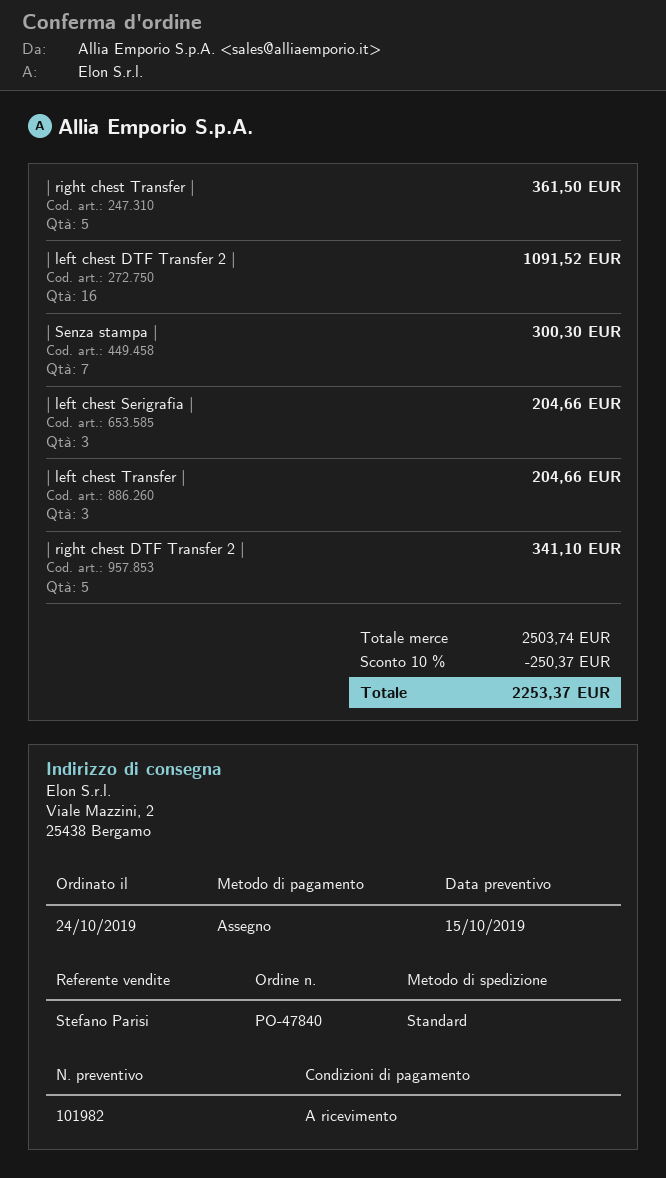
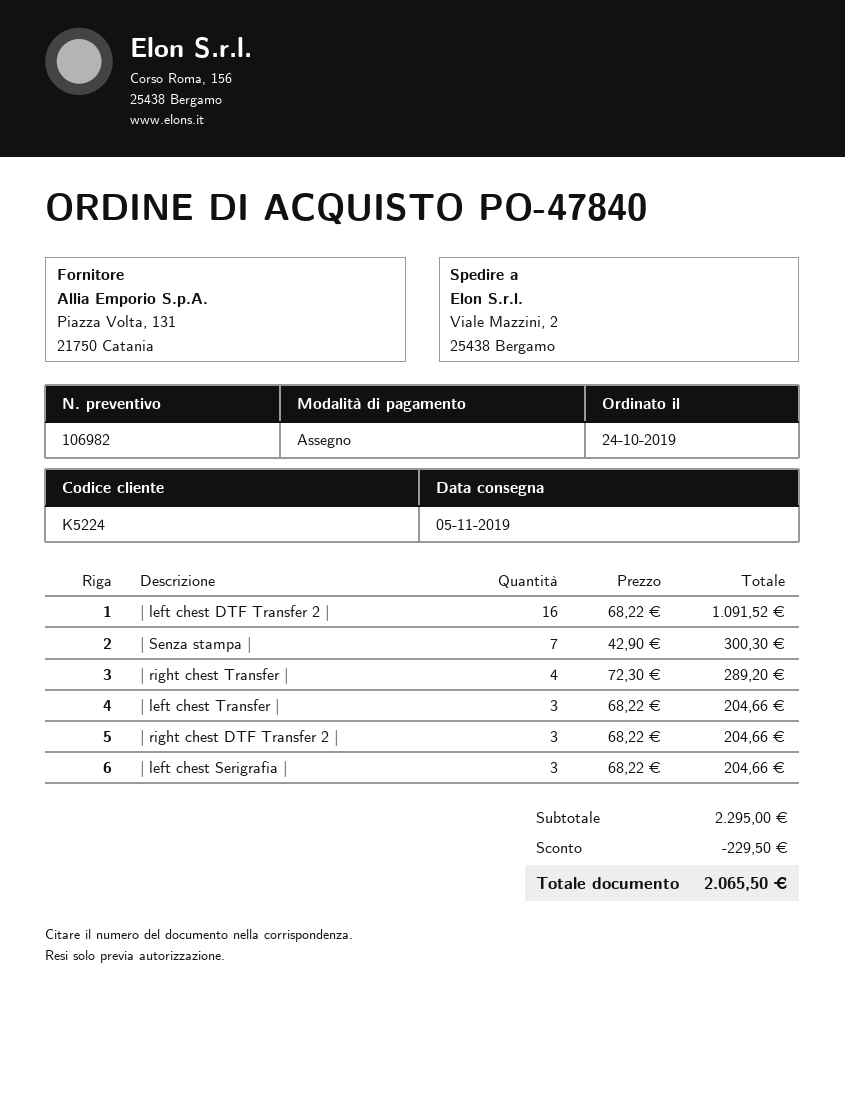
quote number: 101982 -> 106982
| right chest Transfer |: 5 for 361.50 -> 4 for 289.20
| right chest DTF Transfer 2 |: 5 for 341.10 -> 3 for 204.66
subtotal: 2503.74 -> 2295.00
discount: 250.37 -> 229.50
total: 2253.37 -> 2065.50

